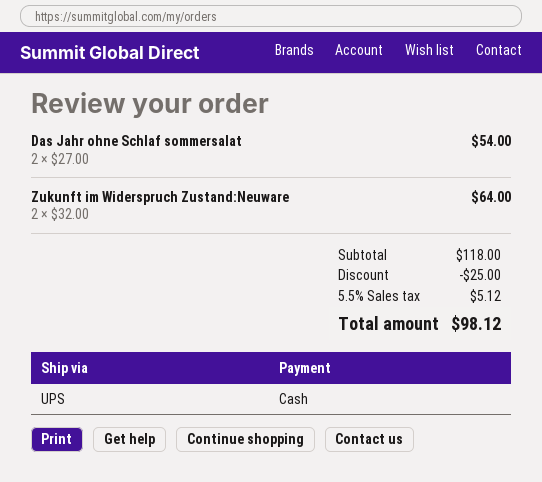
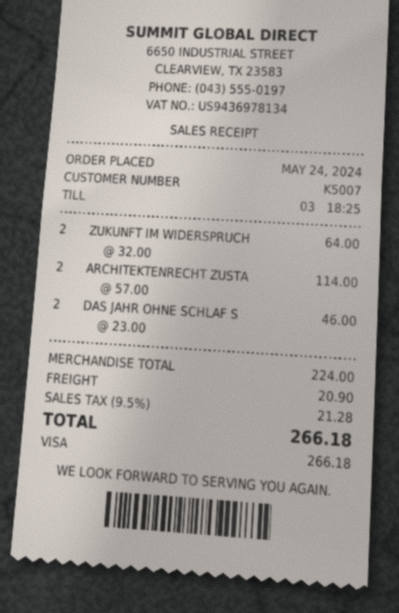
payment method: cash -> Visa
Das Jahr ohne Schlaf sommersalat: 2 x 27.00 = 54.00 -> 2 x 23.00 = 46.00
ARCHITEKTENRECHT ZUSTA: none -> 2 x 57.00 = 114.00
subtotal: 118.00 -> 224.00
discount: 25.00 -> none
shipping: none -> 20.90
tax: 5.5% = 5.12 -> 9.5% = 21.28
total: 98.12 -> 266.18

